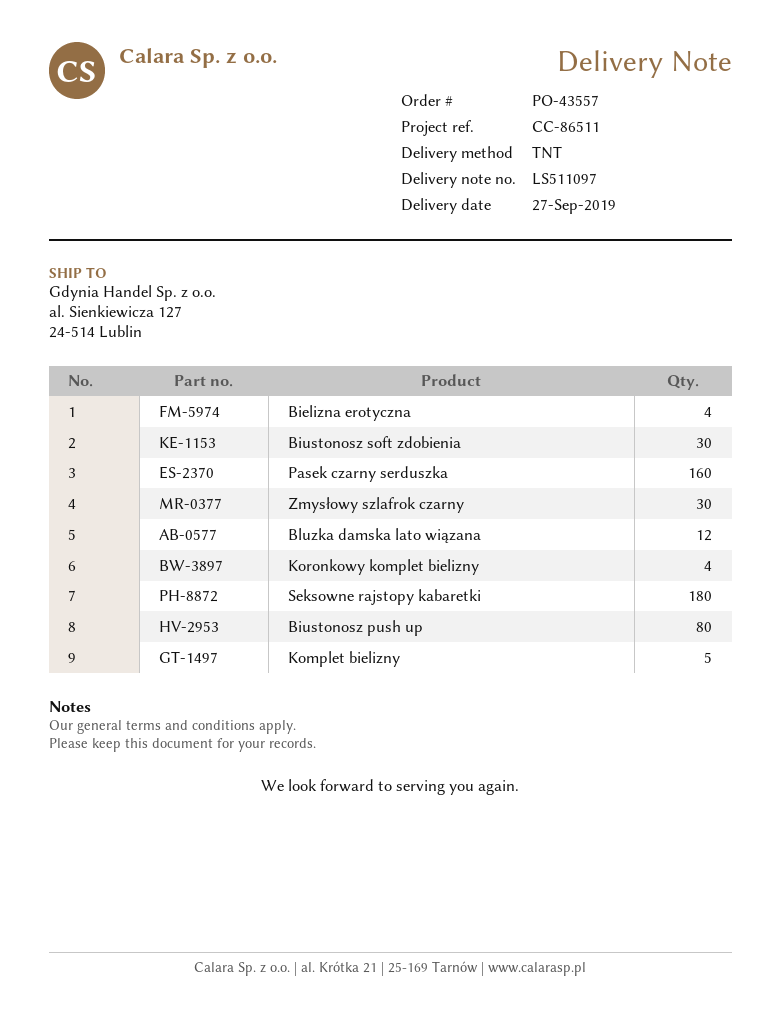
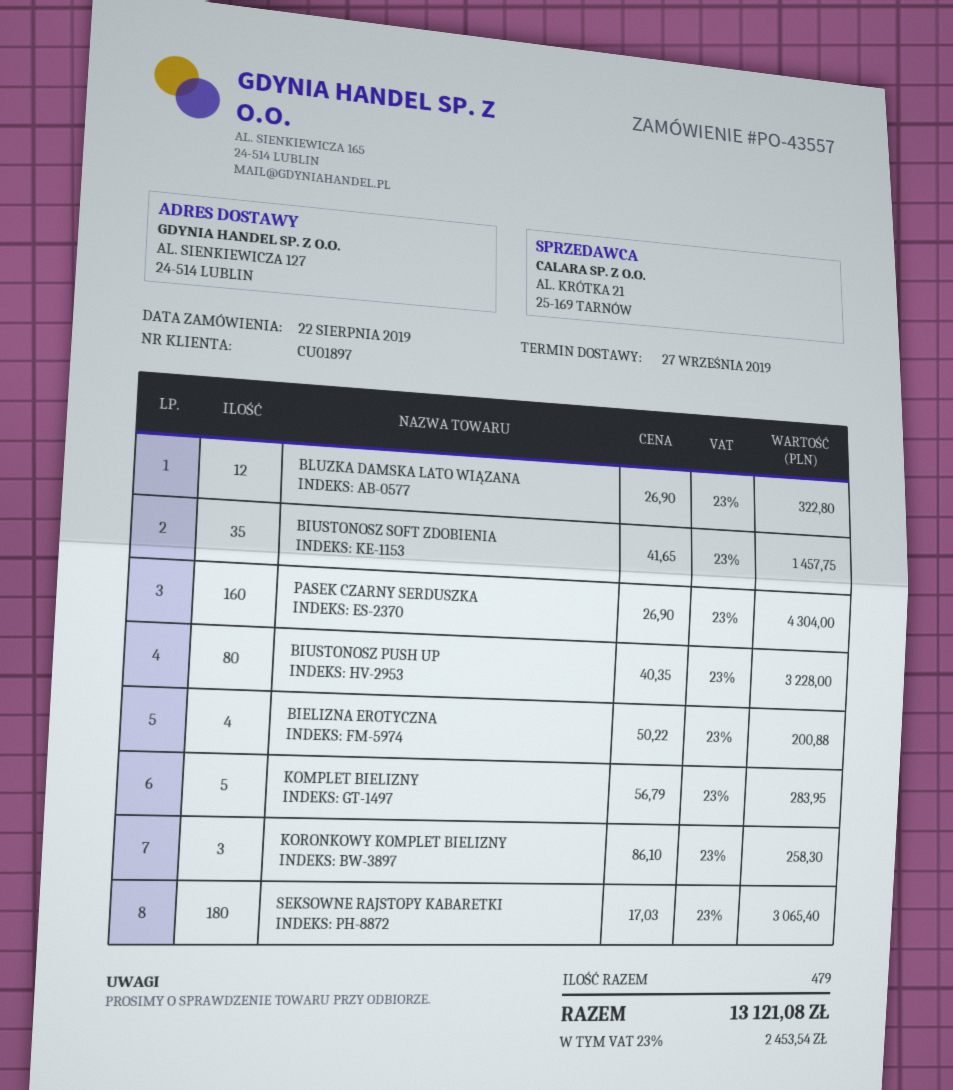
Biustonosz soft zdobienia: 30 -> 35
Zmysłowy szlafrok czarny: 30 -> none
Koronkowy komplet bielizny: 4 -> 3

